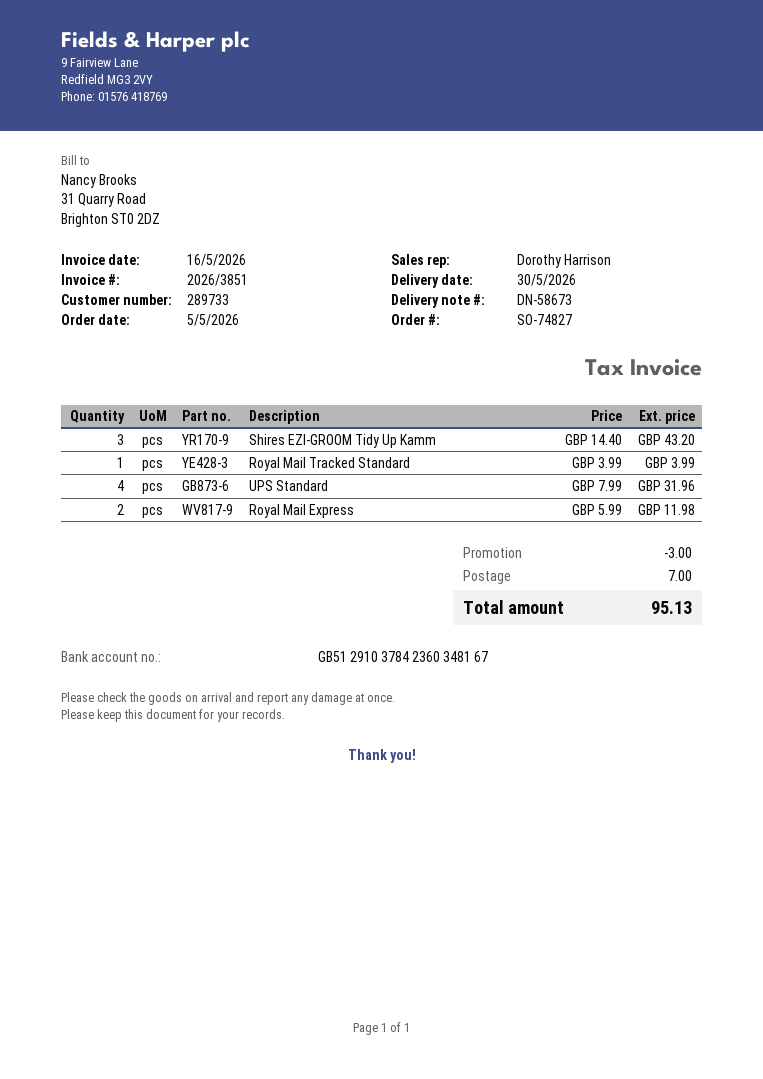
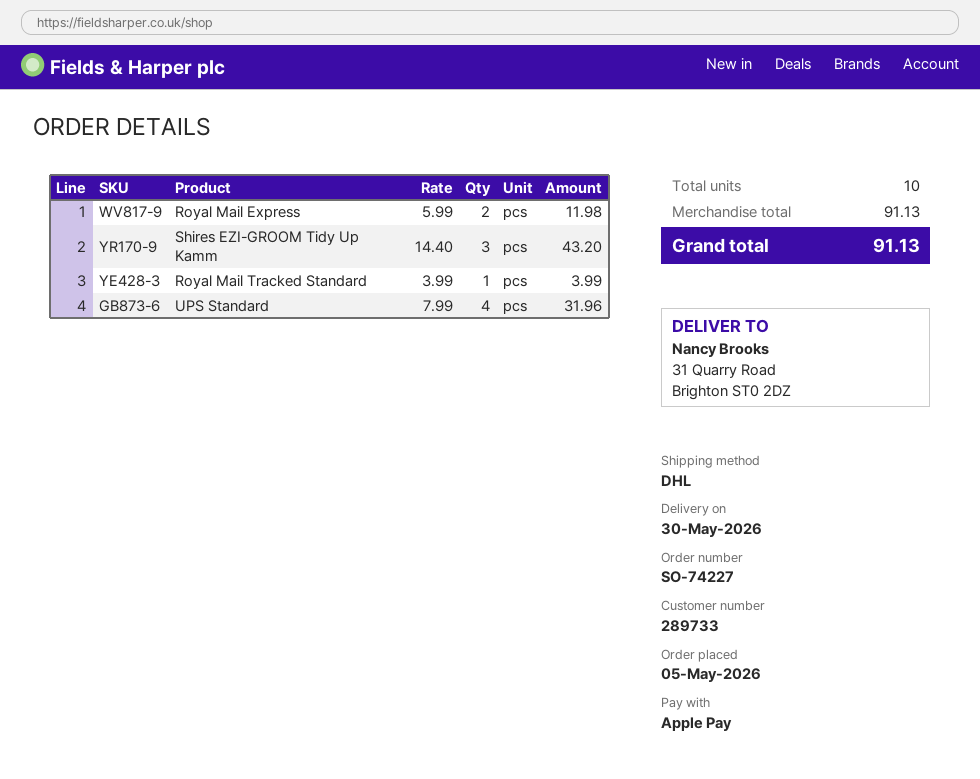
order number: SO-74827 -> SO-74227
discount: 3.00 -> none
shipping: 7.00 -> none
total: 95.13 -> 91.13

